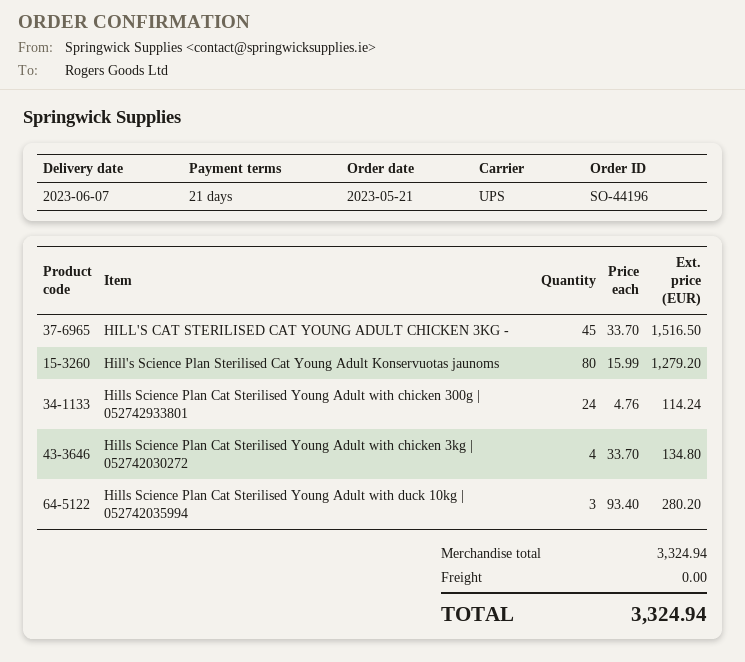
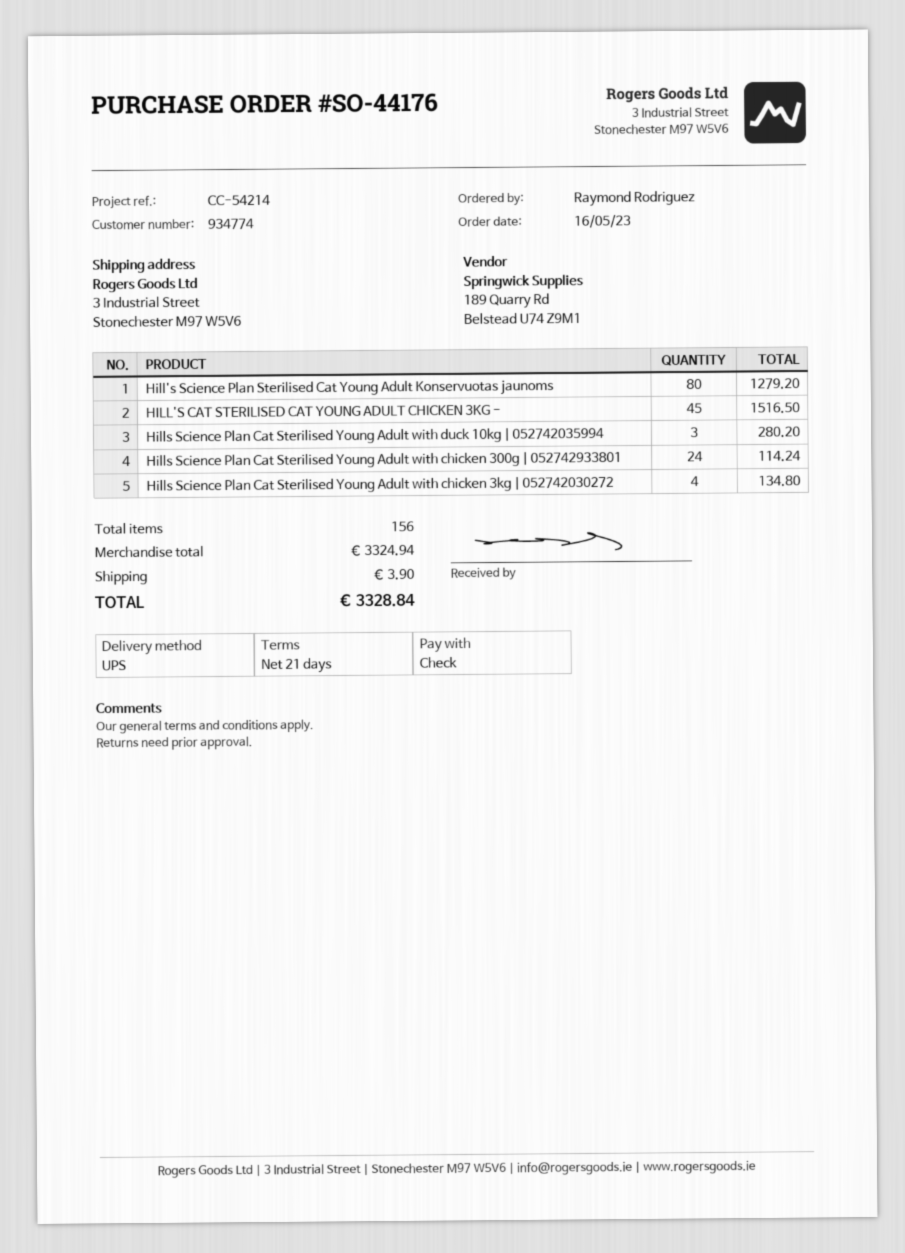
order number: SO-44196 -> SO-44176
order date: 2023-05-21 -> 2023-05-16
shipping: 0.00 -> 3.90
total: 3324.94 -> 3328.84

